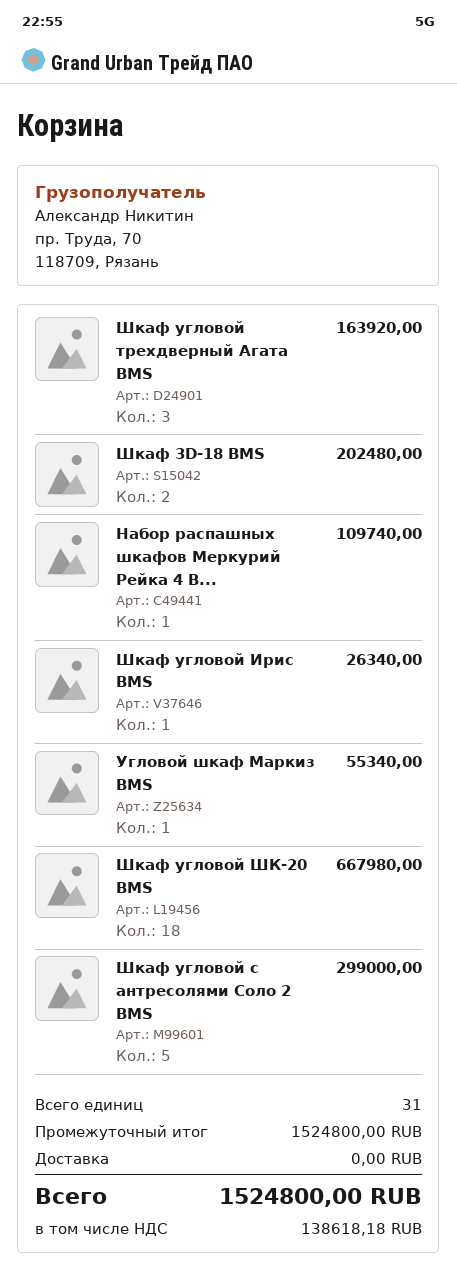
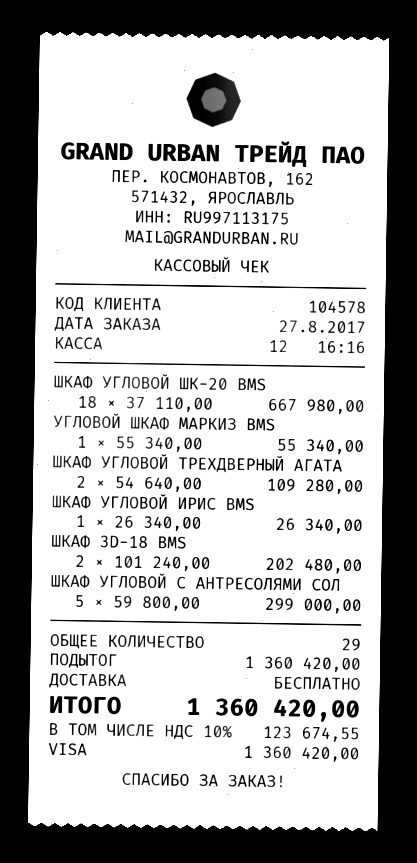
Шкаф угловой трехдверный Агата BMS: 3 for 163920.00 -> 2 for 109280.00
Набор распашных шкафов Меркурий Рейка 4 B...: 1 for 109740.00 -> none
total quantity: 31 -> 29
subtotal: 1524800.00 -> 1360420.00
tax: 138618.18 -> 123674.55
total: 1524800.00 -> 1360420.00

